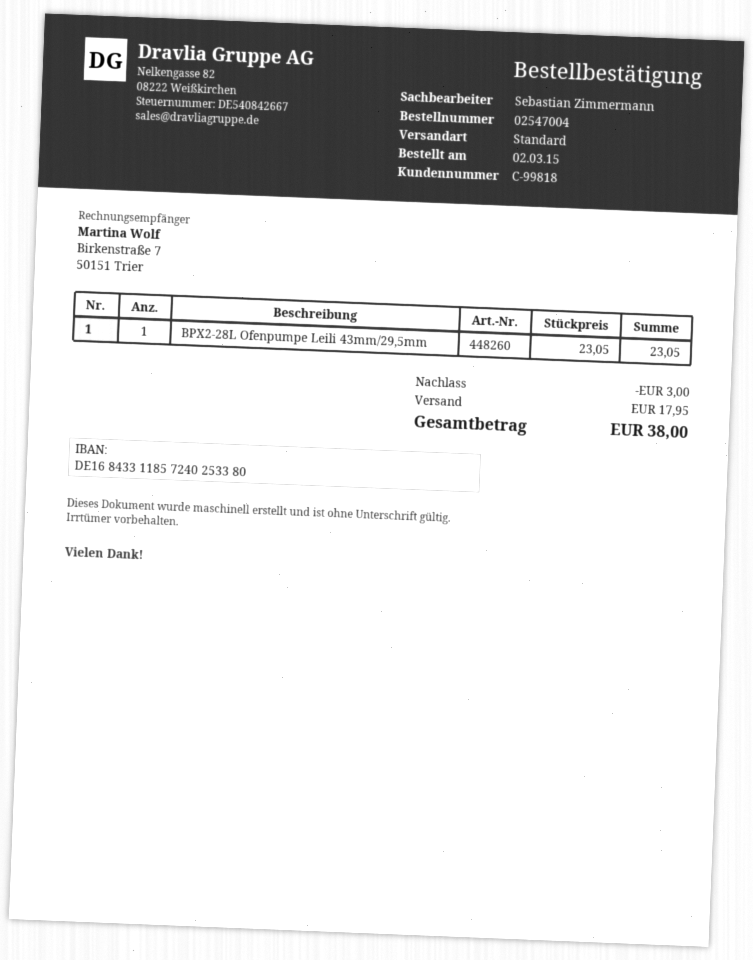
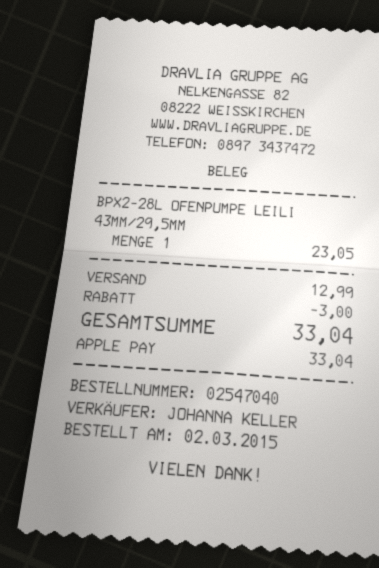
order number: 02547004 -> 02547040
sales rep: Sebastian Zimmermann -> JOHANNA KELLER
shipping: 17.95 -> 12.99
total: 38.00 -> 33.04

